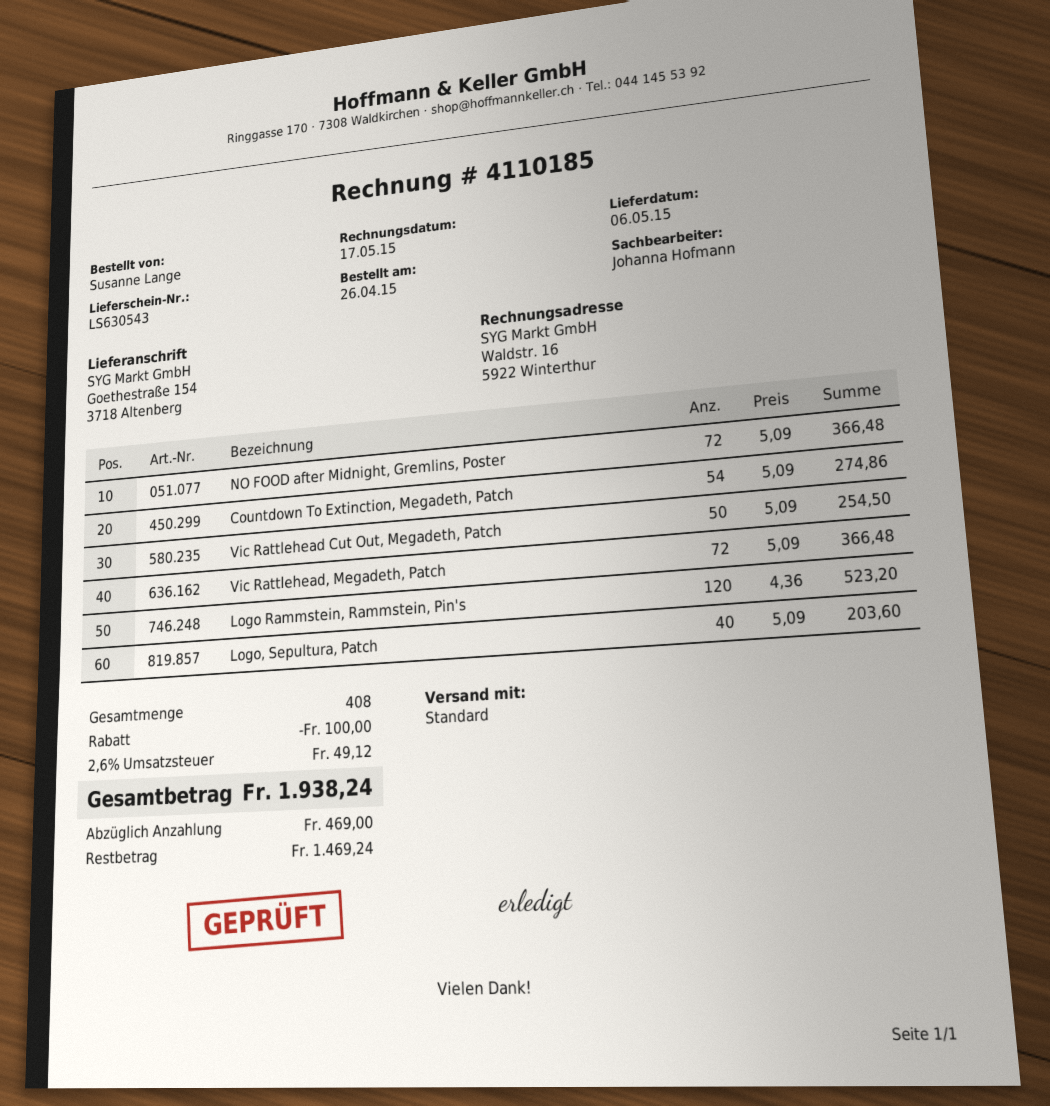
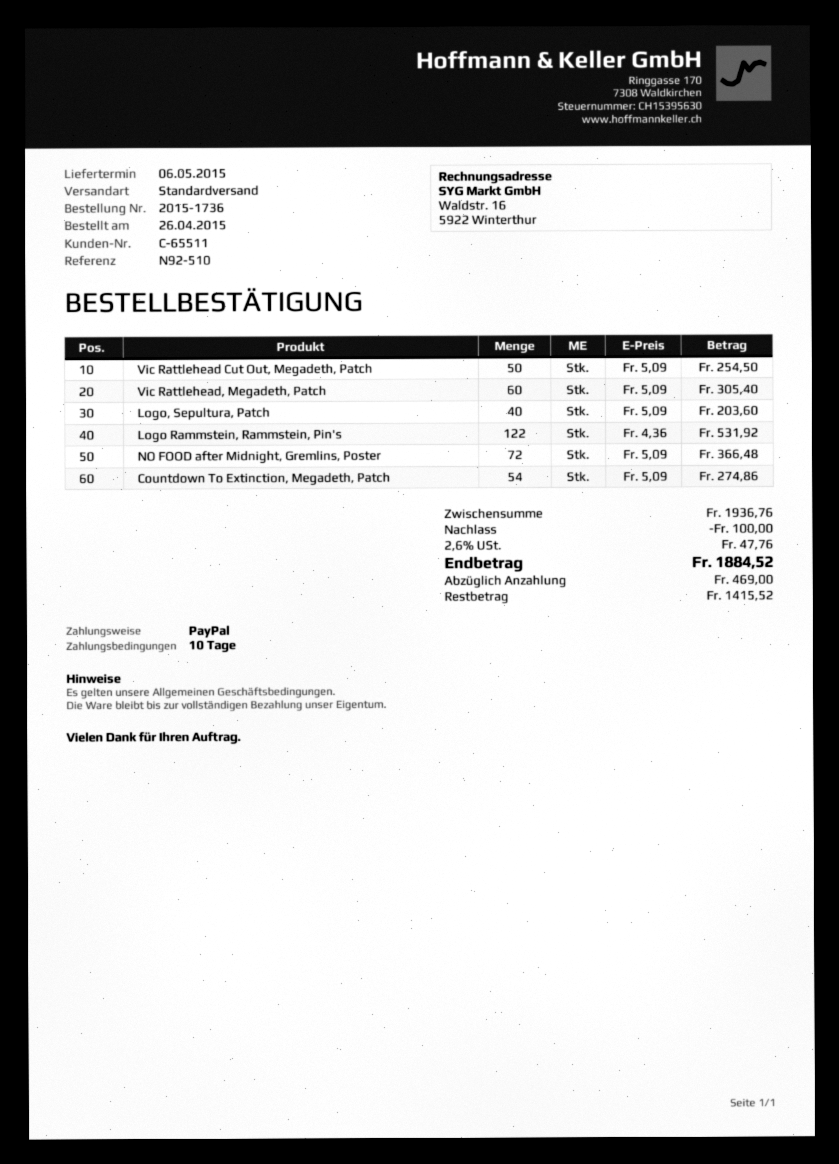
Vic Rattlehead, Megadeth, Patch: 72 x 5.09 = 366.48 -> 60 x 5.09 = 305.40
Logo Rammstein, Rammstein, Pin's: 120 x 4.36 = 523.20 -> 122 x 4.36 = 531.92
tax: 2.6% = 49.12 -> 2.6% = 47.76
total: 1938.24 -> 1884.52
balance: 1469.24 -> 1415.52

